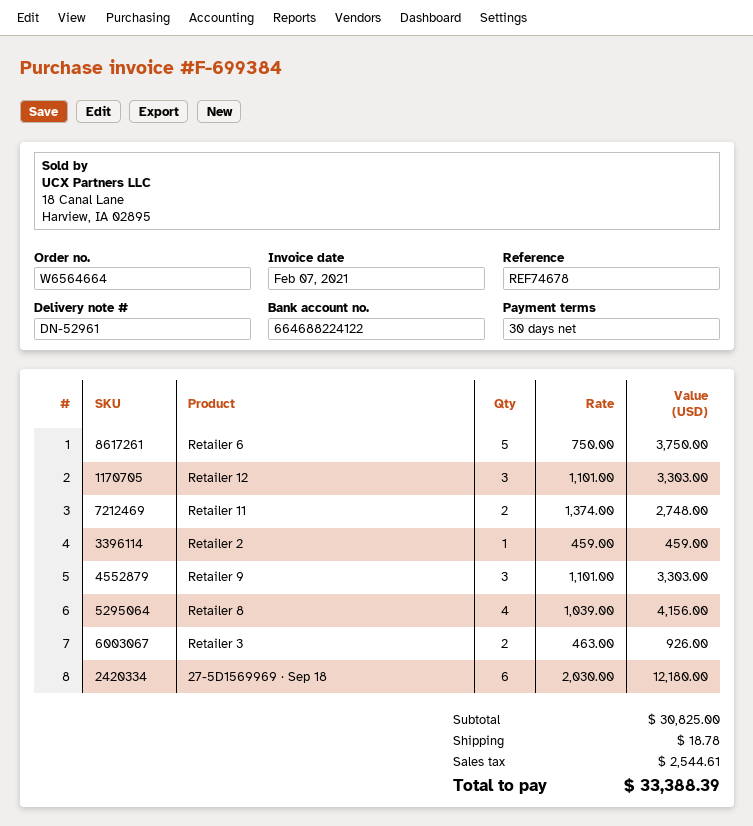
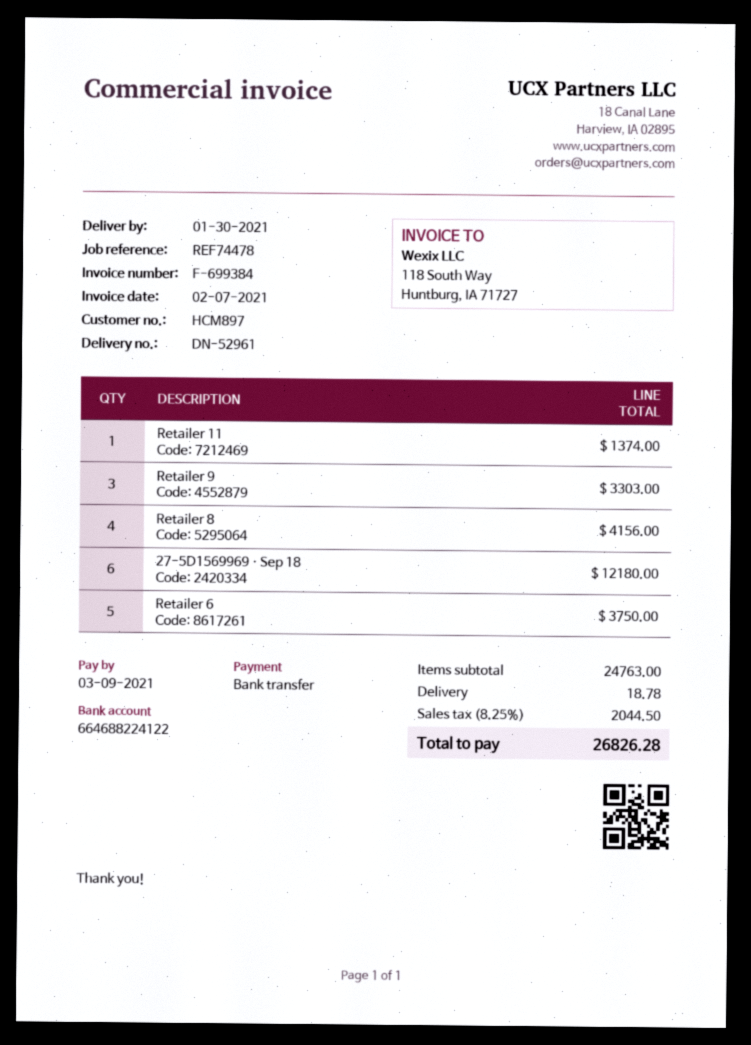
reference: REF74678 -> REF74478
Retailer 12: 3 for 3303.00 -> none
Retailer 11: 2 for 2748.00 -> 1 for 1374.00
Retailer 2: 1 for 459.00 -> none
Retailer 3: 2 for 926.00 -> none
subtotal: 30825.00 -> 24763.00
tax: 2544.61 -> 2044.50
total: 33388.39 -> 26826.28

